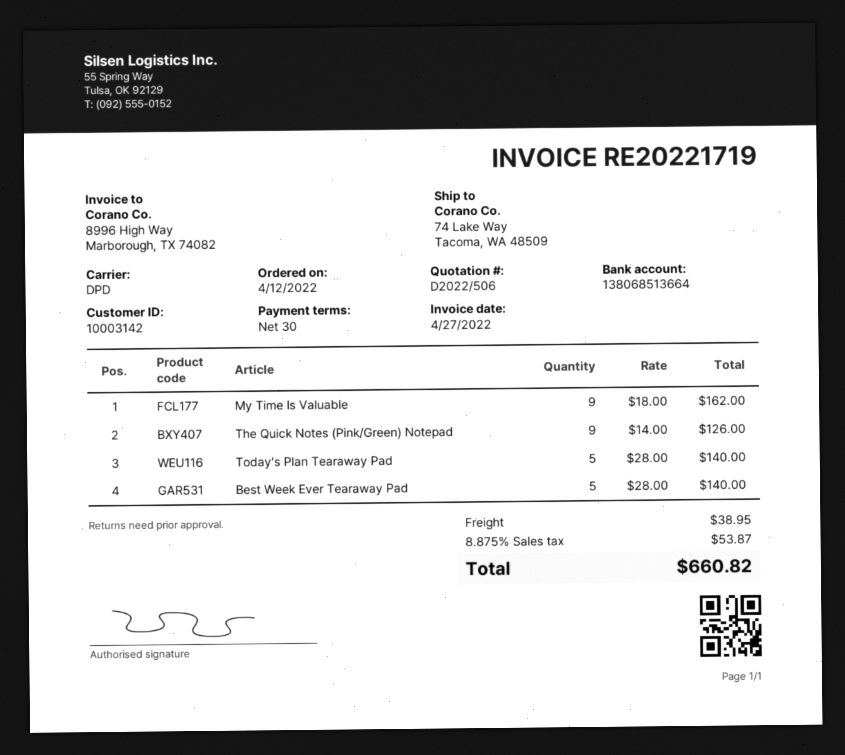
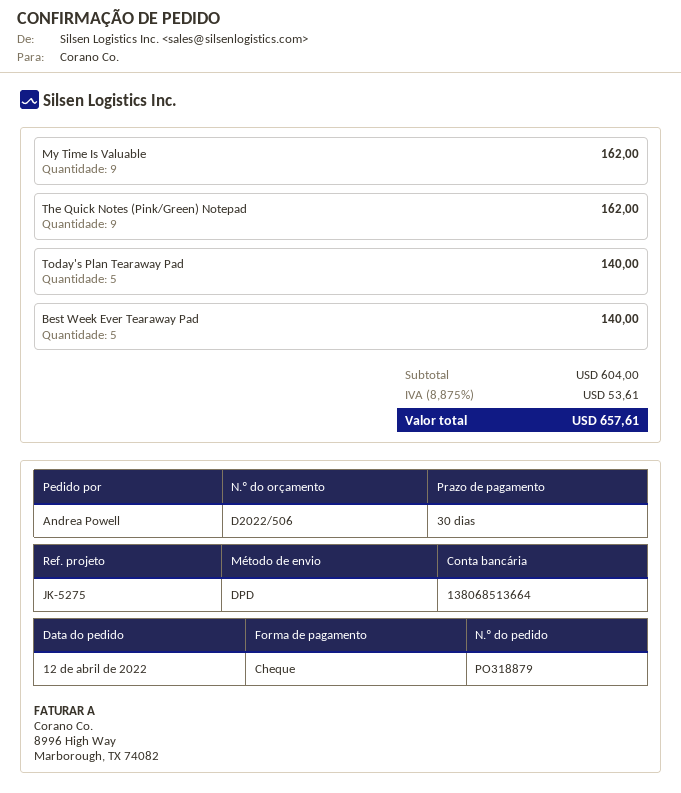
The Quick Notes (Pink/Green) Notepad: 9 for 126.00 -> 9 for 162.00
shipping: 38.95 -> none
tax: 8.875% = 53.87 -> 8.875% = 53.61
total: 660.82 -> 657.61

